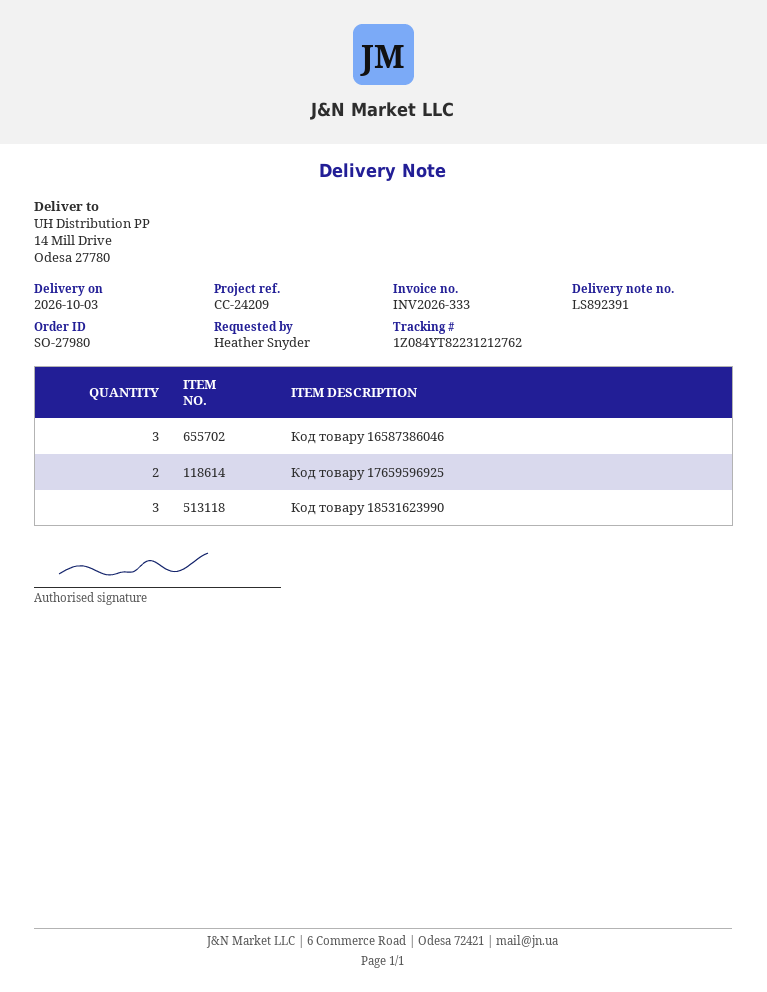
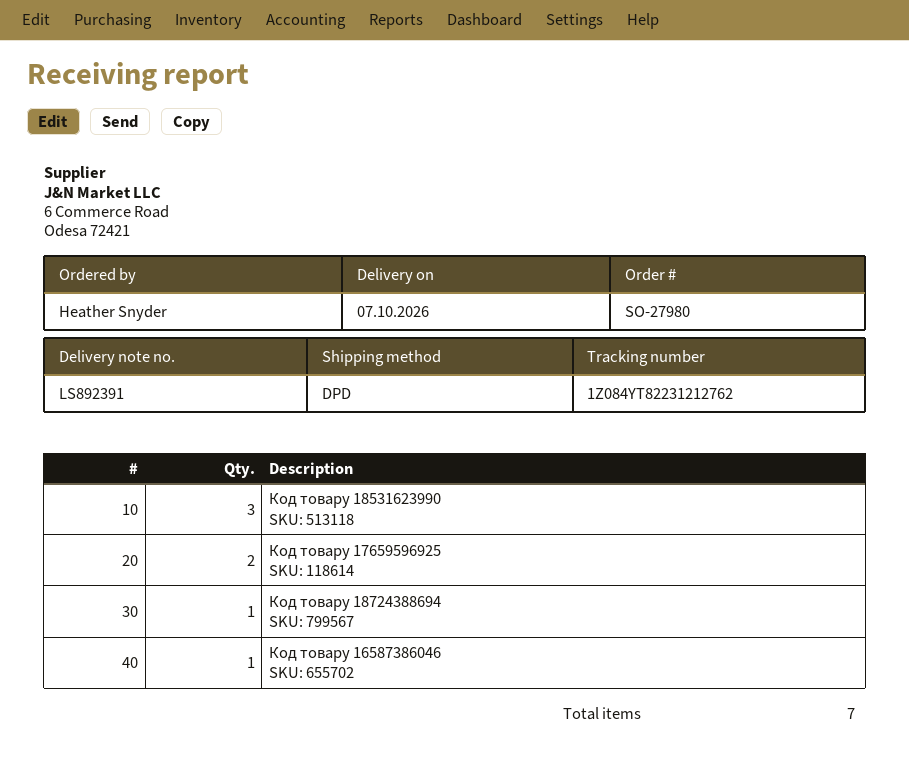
delivery date: 2026-10-03 -> 2026-10-07
Код товару 16587386046: 3 -> 1
Код товару 18724388694: none -> 1

